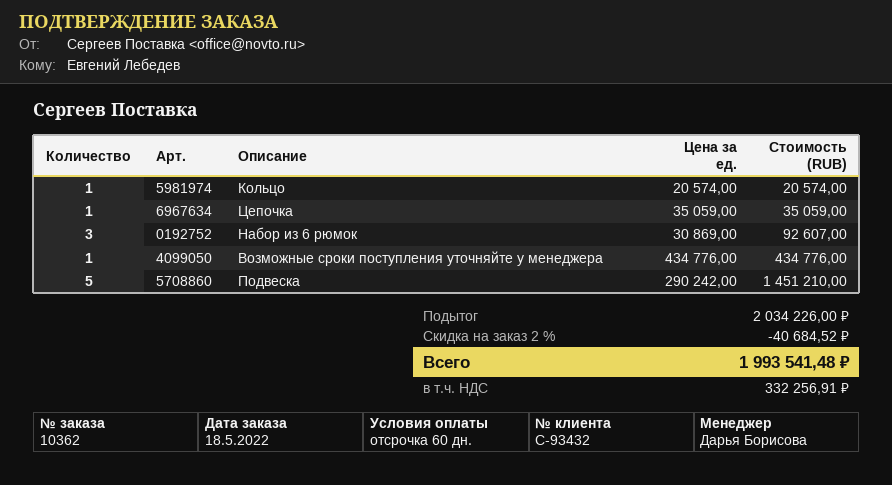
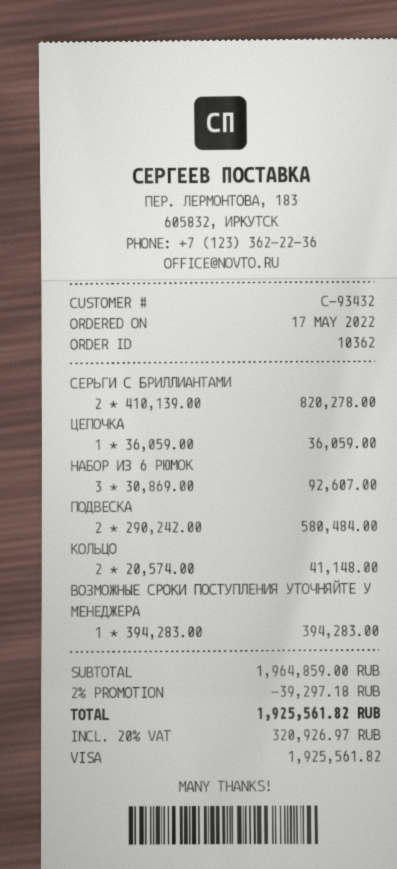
order date: 2022-05-18 -> 2022-05-17
Кольцо: 1 x 20574.00 = 20574.00 -> 2 x 20574.00 = 41148.00
Цепочка: 1 x 35059.00 = 35059.00 -> 1 x 36059.00 = 36059.00
Возможные сроки поступления уточняйте у менеджера: 1 x 434776.00 = 434776.00 -> 1 x 394283.00 = 394283.00
Подвеска: 5 x 290242.00 = 1451210.00 -> 2 x 290242.00 = 580484.00
СЕРЬГИ С БРИЛЛИАНТАМИ: none -> 2 x 410139.00 = 820278.00
subtotal: 2034226.00 -> 1964859.00
discount: 2% = 40684.52 -> 2% = 39297.18
tax: 332256.91 -> 320926.97
total: 1993541.48 -> 1925561.82

